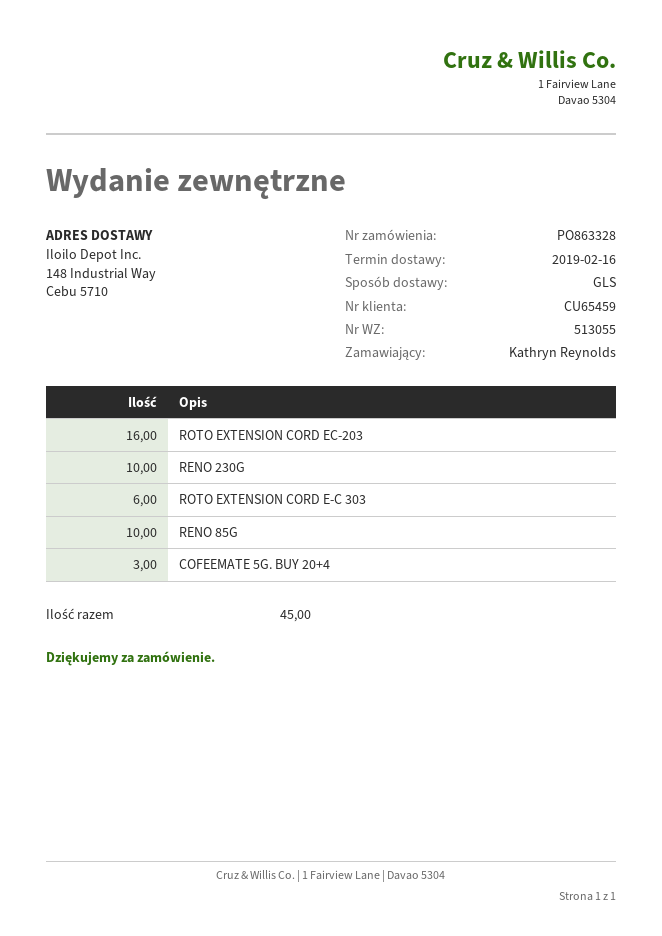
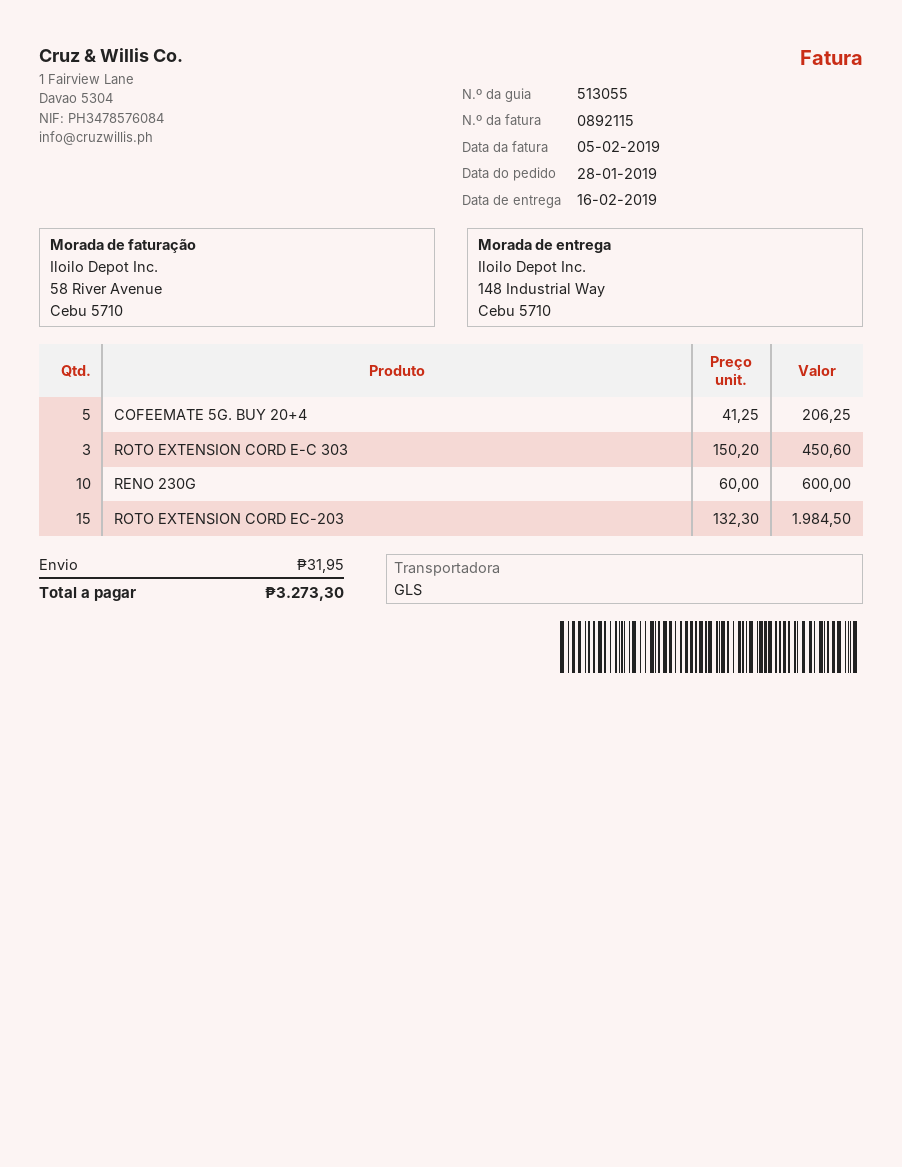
ROTO EXTENSION CORD EC-203: 16 -> 15
ROTO EXTENSION CORD E-C 303: 6 -> 3
RENO 85G: 10 -> none
COFEEMATE 5G. BUY 20+4: 3 -> 5

